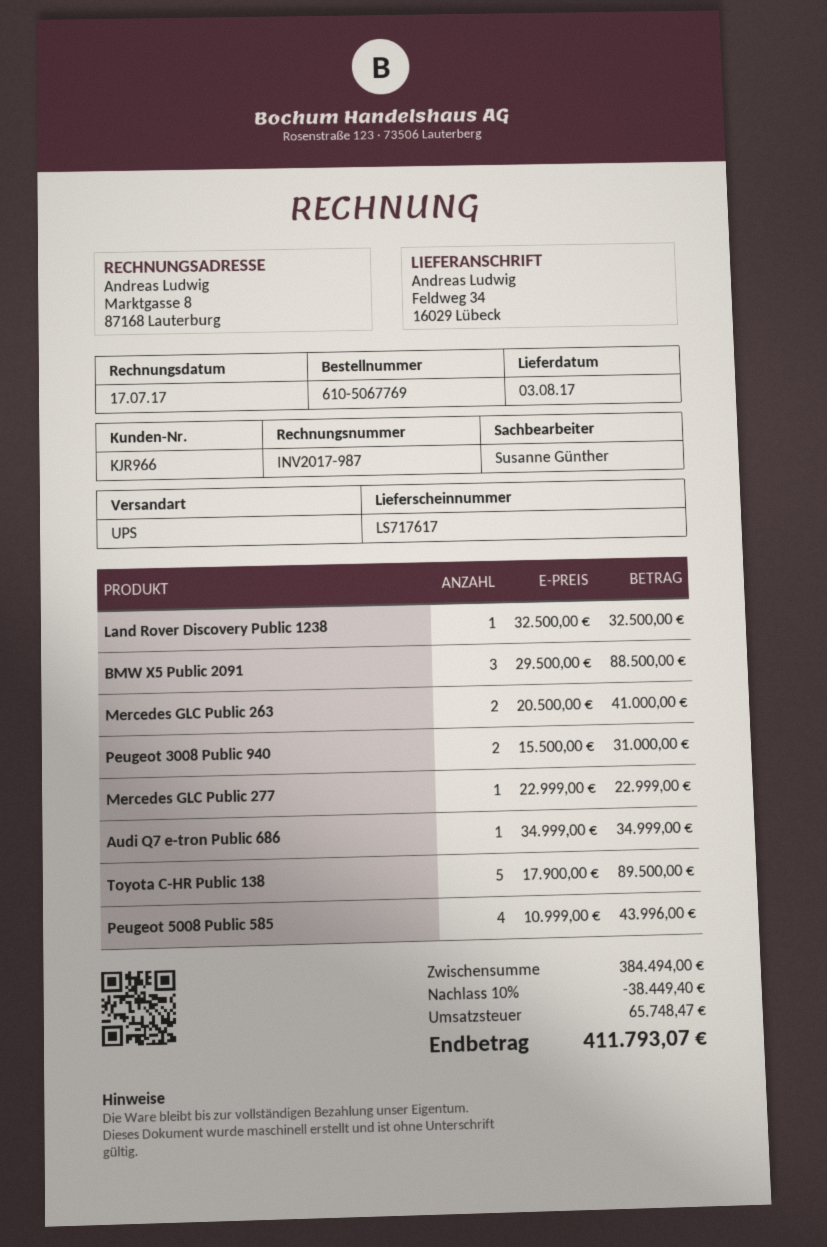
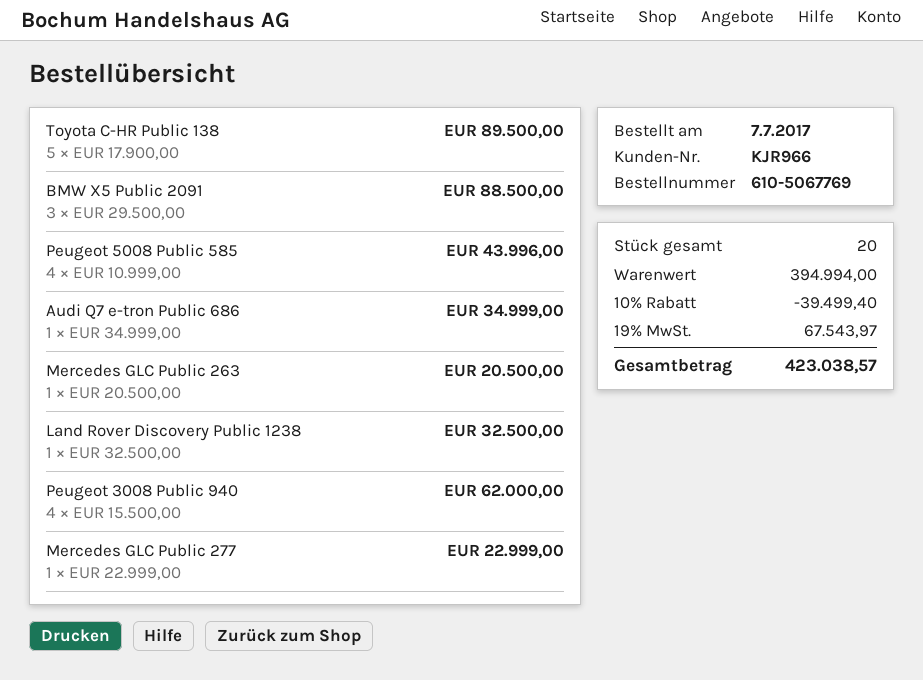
Mercedes GLC Public 263: 2 x 20500.00 = 41000.00 -> 1 x 20500.00 = 20500.00
Peugeot 3008 Public 940: 2 x 15500.00 = 31000.00 -> 4 x 15500.00 = 62000.00
subtotal: 384494.00 -> 394994.00
discount: 10% = 38449.40 -> 10% = 39499.40
tax: 65748.47 -> 67543.97
total: 411793.07 -> 423038.57

